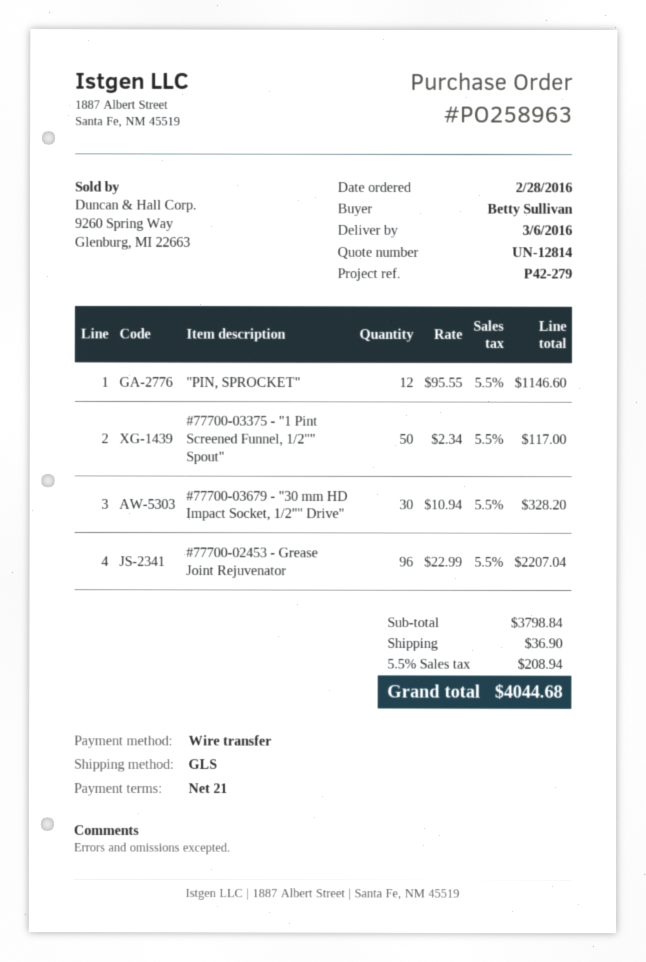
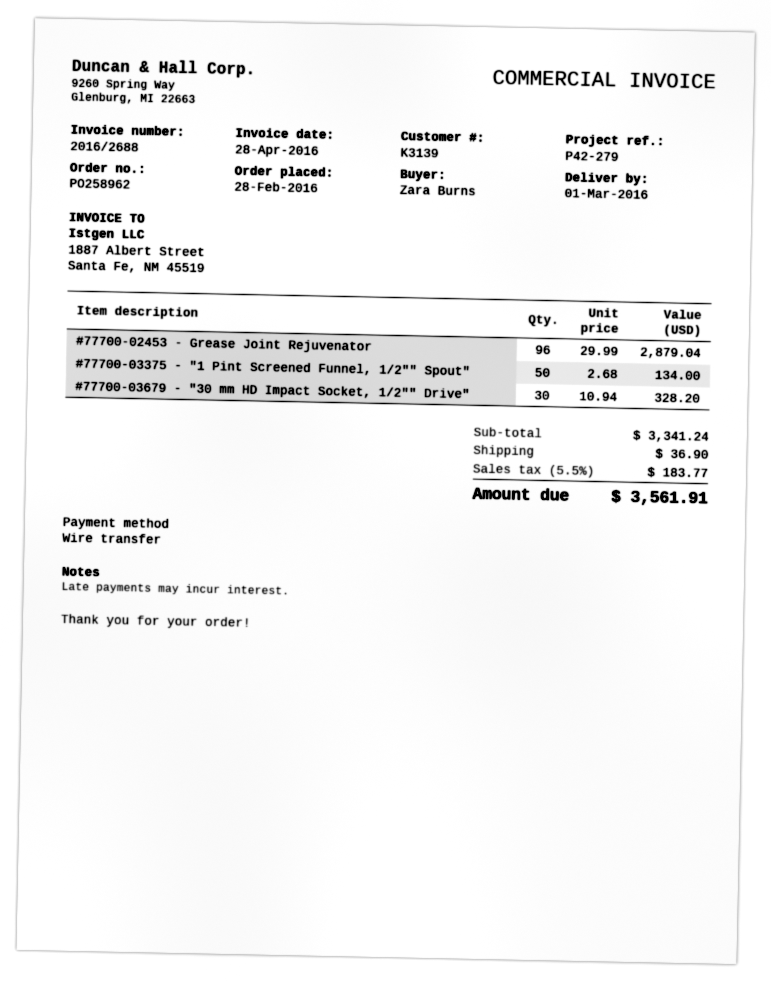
order number: PO258963 -> PO258962
delivery date: 2016-03-06 -> 2016-03-01
ordered by: Betty Sullivan -> Zara Burns
"PIN, SPROCKET": 12 x 95.55 = 1146.60 -> none
#77700-03375 - "1 Pint Screened Funnel, 1/2"" Spout": 50 x 2.34 = 117.00 -> 50 x 2.68 = 134.00
#77700-02453 - Grease Joint Rejuvenator: 96 x 22.99 = 2207.04 -> 96 x 29.99 = 2879.04
subtotal: 3798.84 -> 3341.24
tax: 5.5% = 208.94 -> 5.5% = 183.77
total: 4044.68 -> 3561.91

